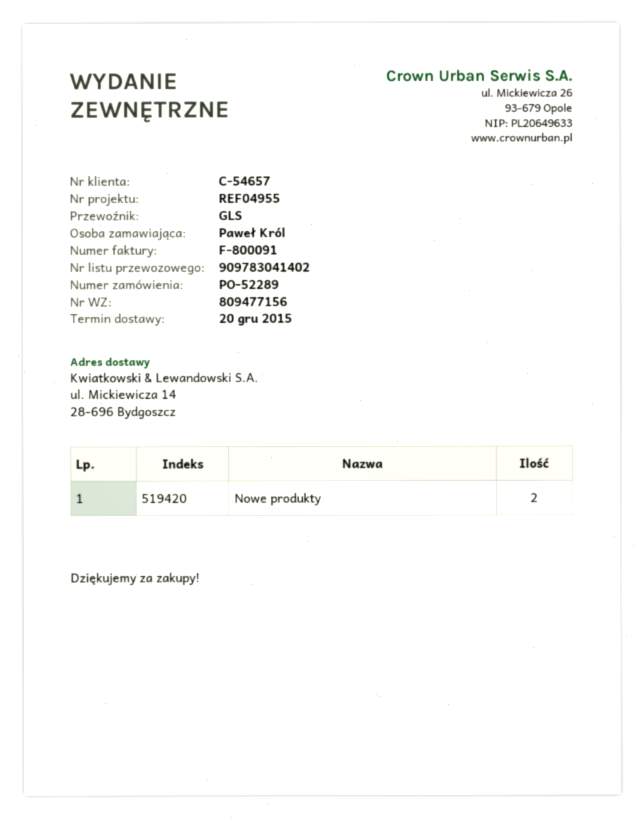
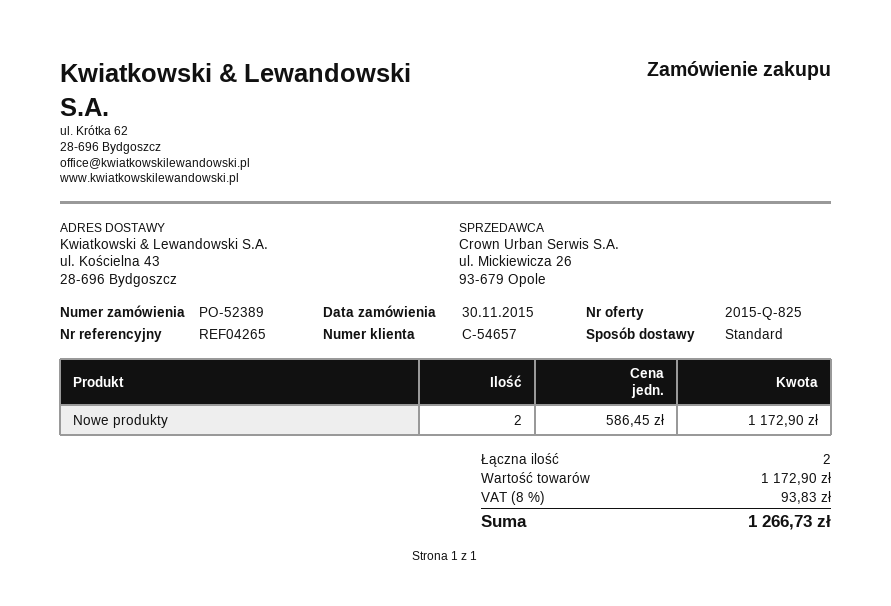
order number: PO-52289 -> PO-52389
reference: REF04955 -> REF04265
shipping method: GLS -> standard
ship to: ul. Mickiewicza 14, 28-696 Bydgoszcz -> ul. Kościelna 43, 28-696 Bydgoszcz

